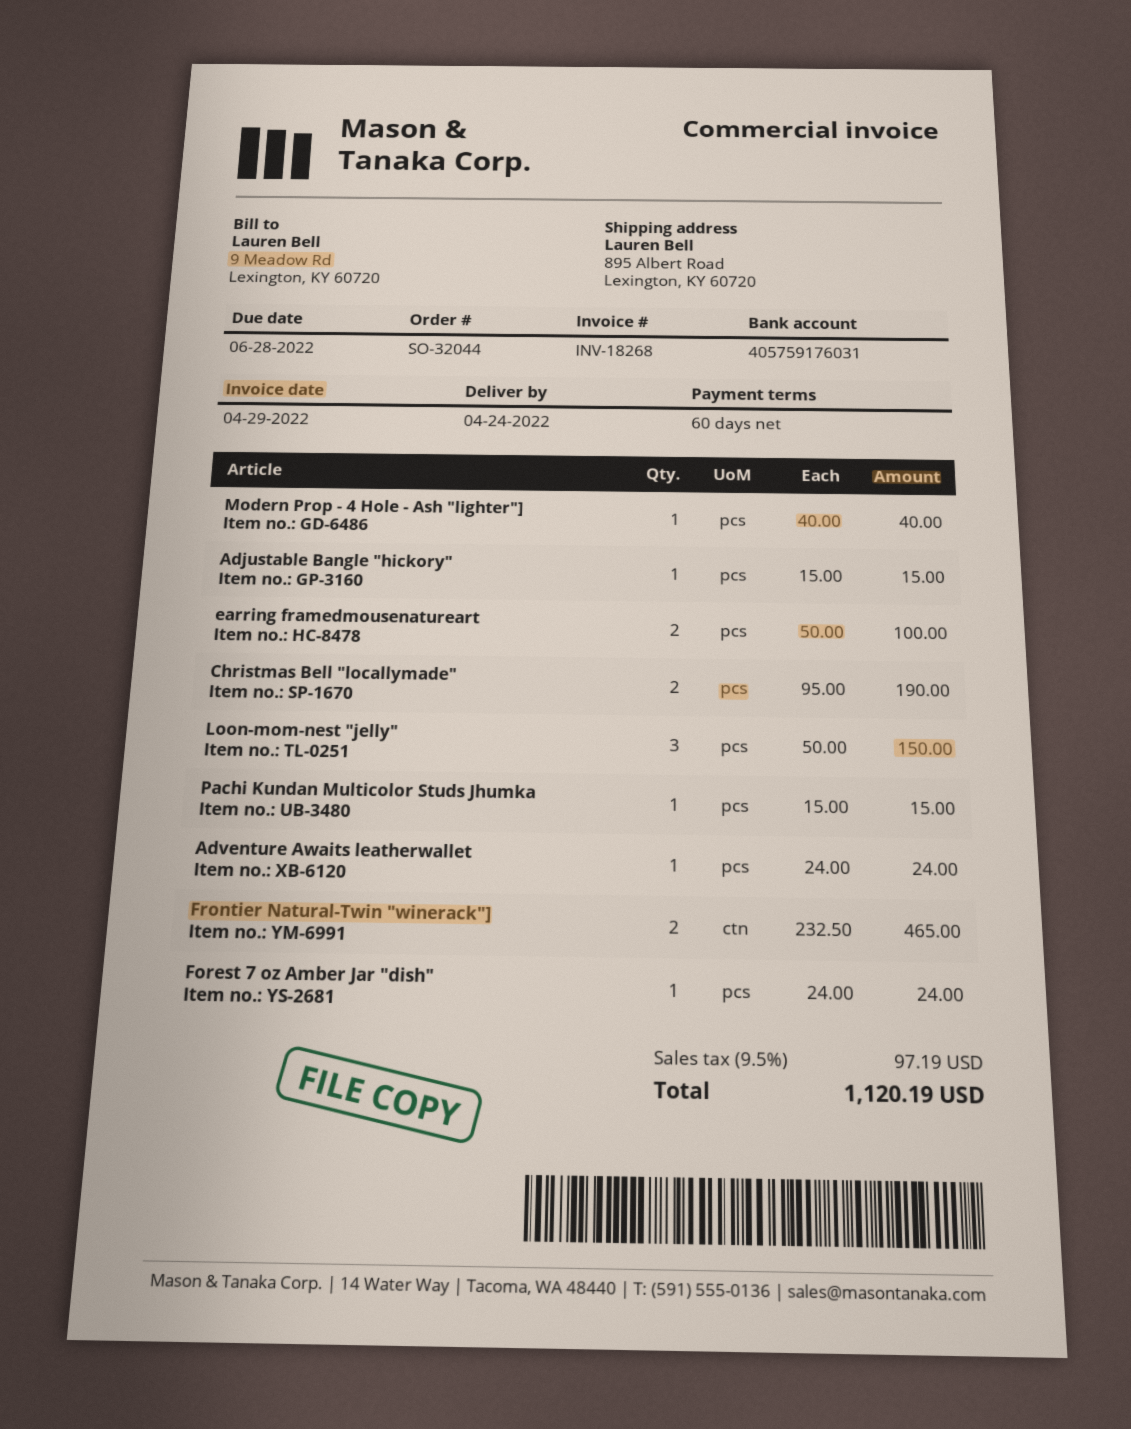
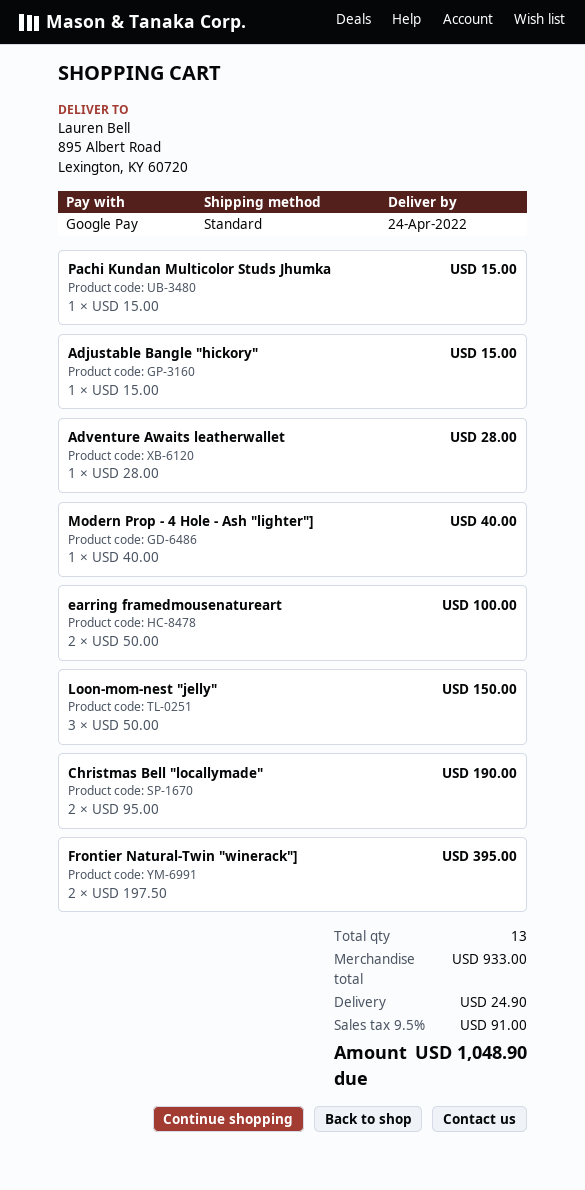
Adventure Awaits leatherwallet: 1 x 24.00 = 24.00 -> 1 x 28.00 = 28.00
Frontier Natural-Twin "winerack"]: 2 x 232.50 = 465.00 -> 2 x 197.50 = 395.00
Forest 7 oz Amber Jar "dish": 1 x 24.00 = 24.00 -> none
shipping: none -> 24.90
tax: 9.5% = 97.19 -> 9.5% = 91.00
total: 1120.19 -> 1048.90

